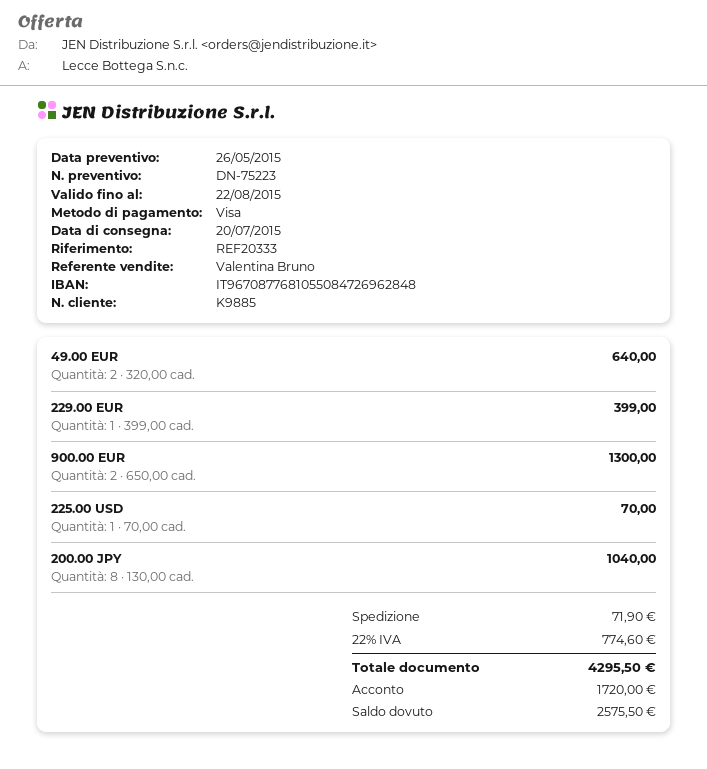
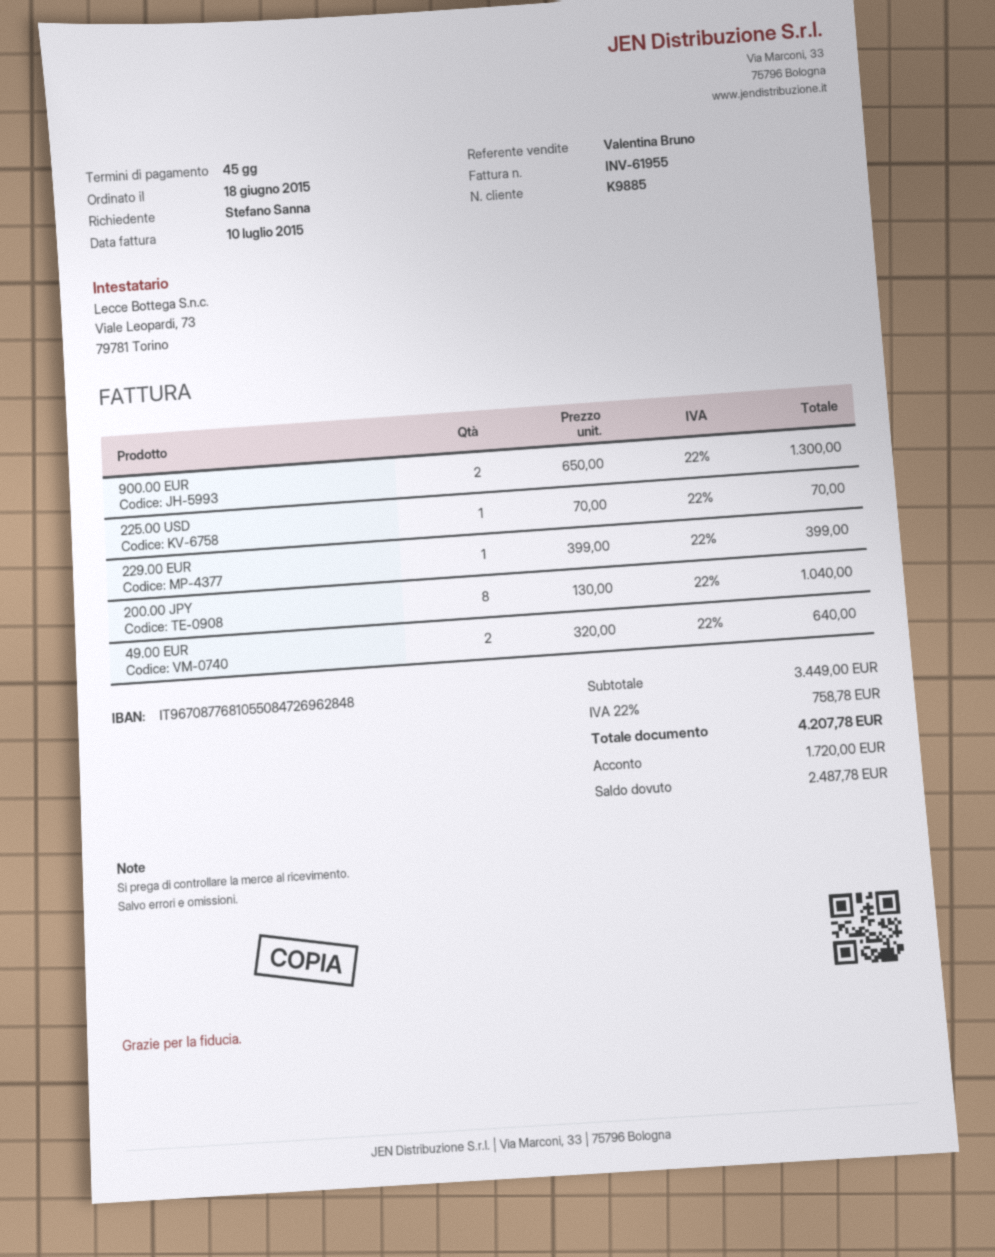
shipping: 71.90 -> none
tax: 22% = 774.60 -> 22% = 758.78
total: 4295.50 -> 4207.78
balance: 2575.50 -> 2487.78

